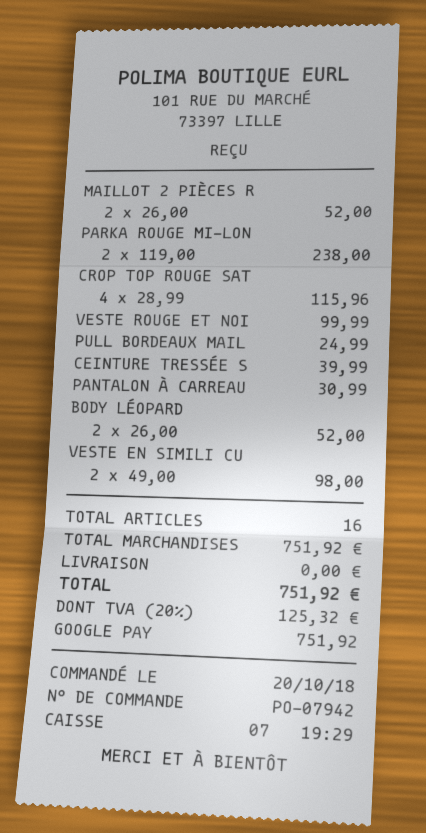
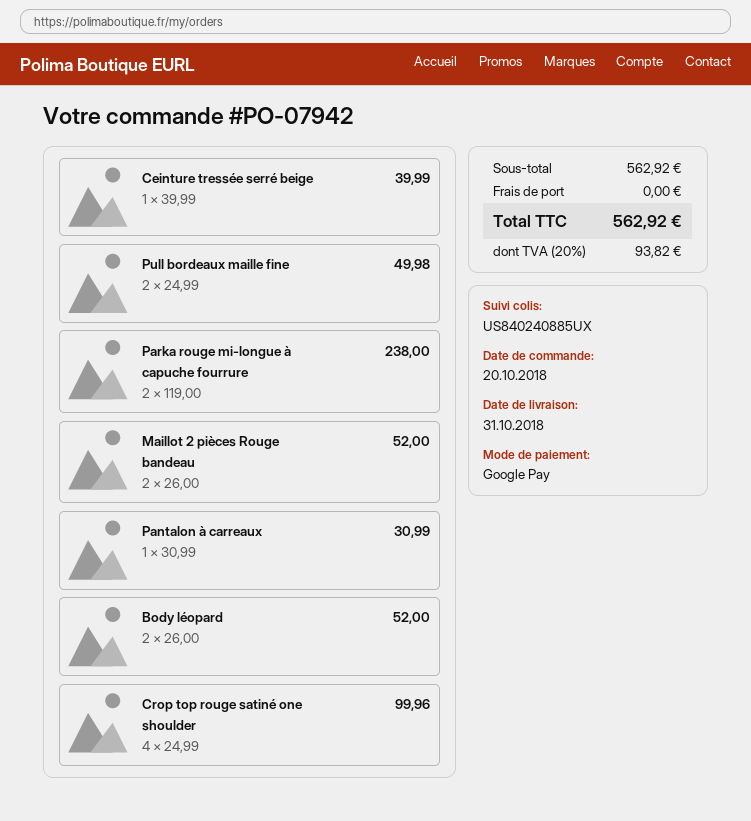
CROP TOP ROUGE SAT: 4 x 28.99 = 115.96 -> 4 x 24.99 = 99.96
VESTE ROUGE ET NOI: 1 x 99.99 = 99.99 -> none
PULL BORDEAUX MAIL: 1 x 24.99 = 24.99 -> 2 x 24.99 = 49.98
VESTE EN SIMILI CU: 2 x 49.00 = 98.00 -> none
subtotal: 751.92 -> 562.92
tax: 20% = 125.32 -> 20% = 93.82
total: 751.92 -> 562.92

